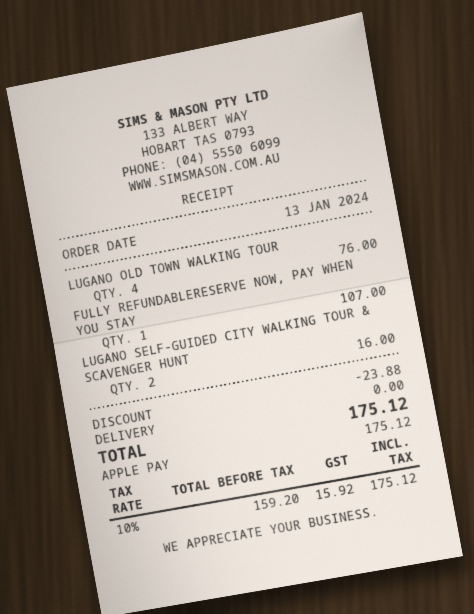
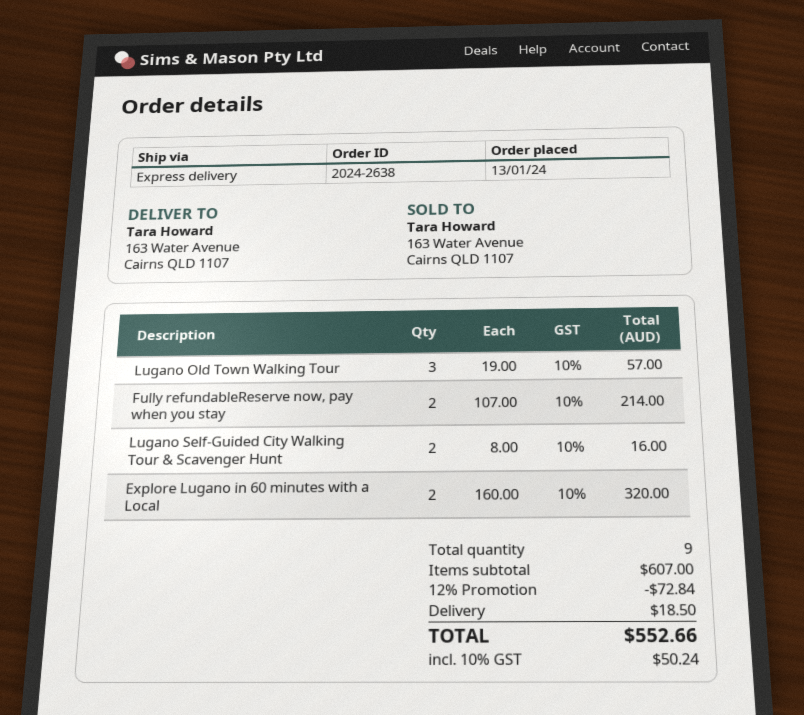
LUGANO OLD TOWN WALKING TOUR: 4 for 76.00 -> 3 for 57.00
FULLY REFUNDABLERESERVE NOW, PAY WHEN YOU STAY: 1 for 107.00 -> 2 for 214.00
Explore Lugano in 60 minutes with a Local: none -> 2 for 320.00
discount: 23.88 -> 72.84
shipping: 0.00 -> 18.50
tax: 10% = 15.92 -> 10% = 50.24
total: 175.12 -> 552.66

